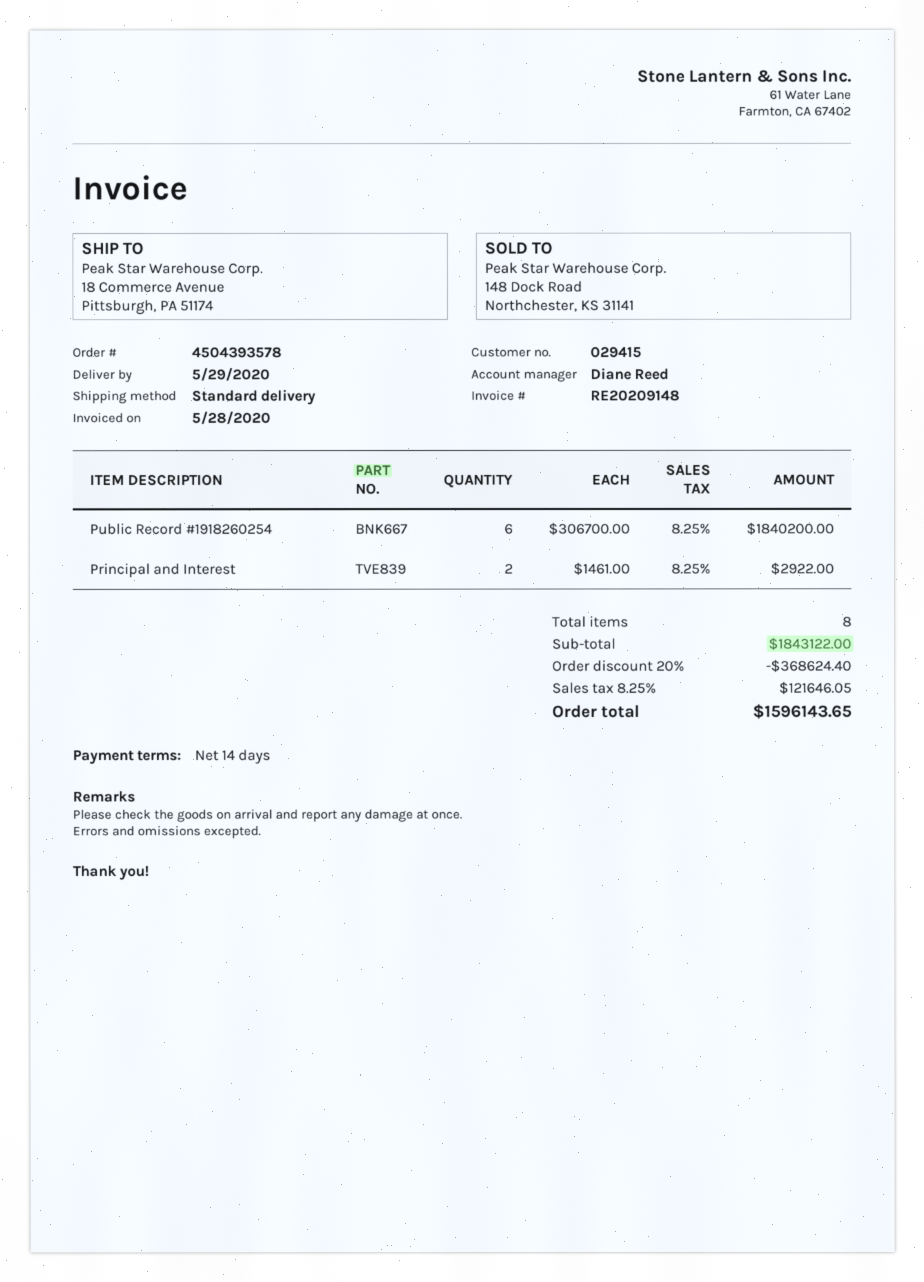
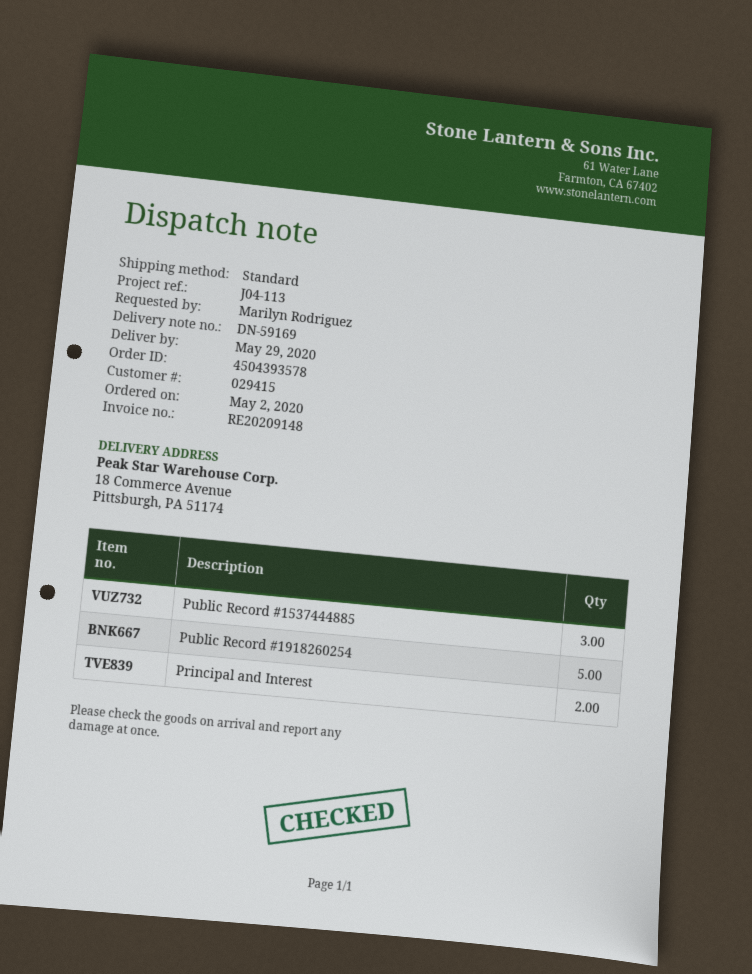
Public Record #1918260254: 6 -> 5
Public Record #1537444885: none -> 3

